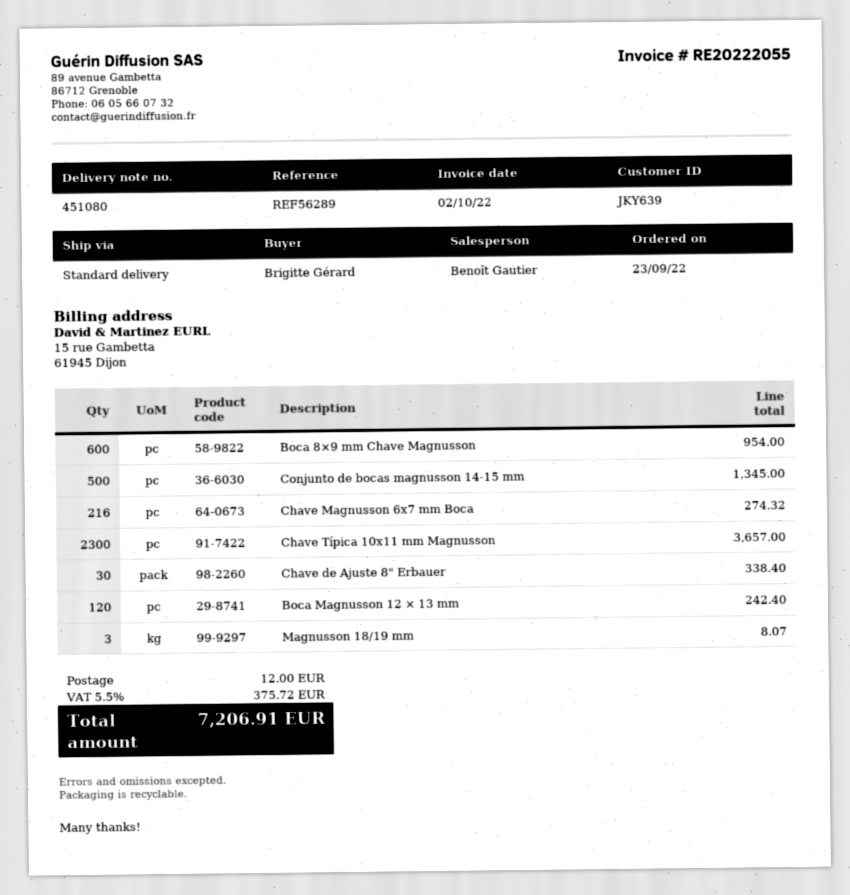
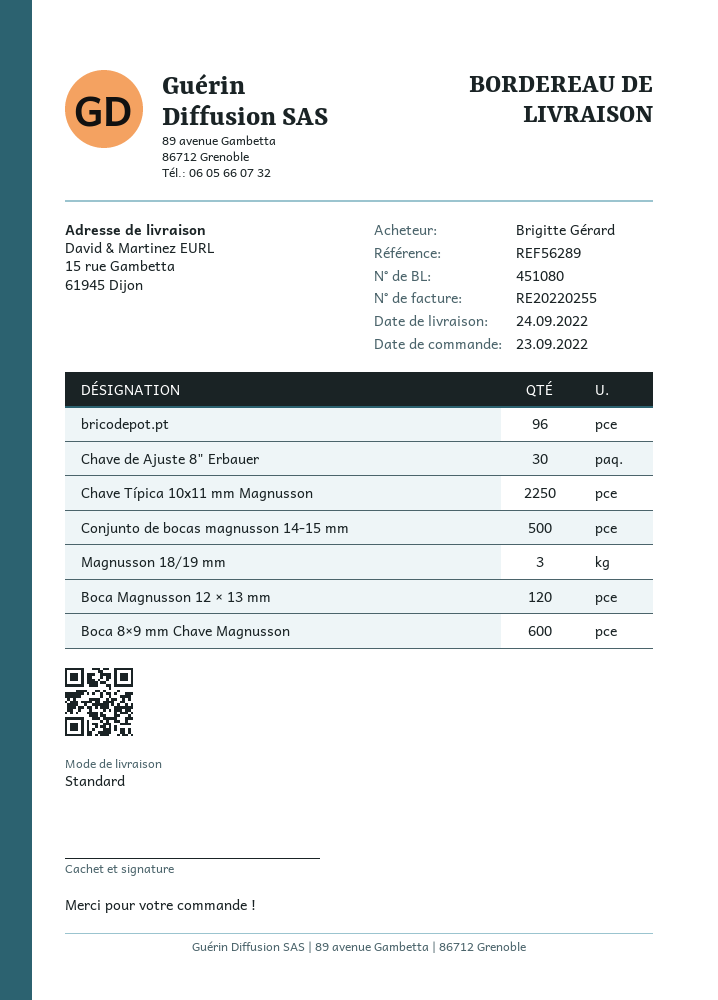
invoice number: RE20222055 -> RE20220255
Chave Magnusson 6x7 mm Boca: 216 -> none
Chave Típica 10x11 mm Magnusson: 2300 -> 2250
bricodepot.pt: none -> 96

